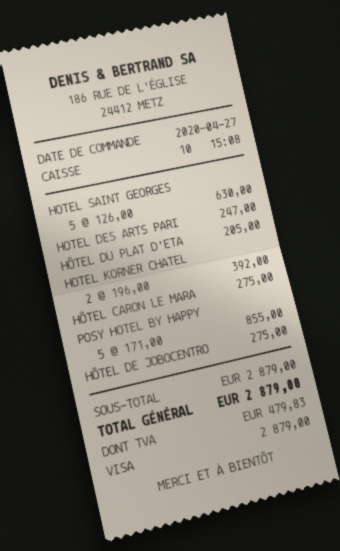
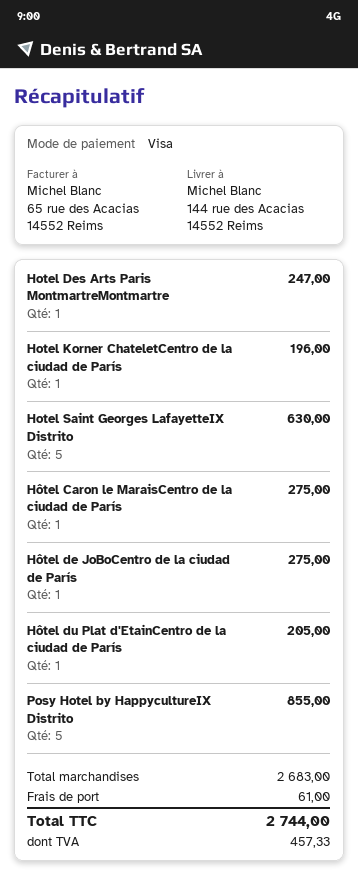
HOTEL KORNER CHATEL: 2 for 392.00 -> 1 for 196.00
subtotal: 2879.00 -> 2683.00
shipping: none -> 61.00
tax: 479.83 -> 457.33
total: 2879.00 -> 2744.00

